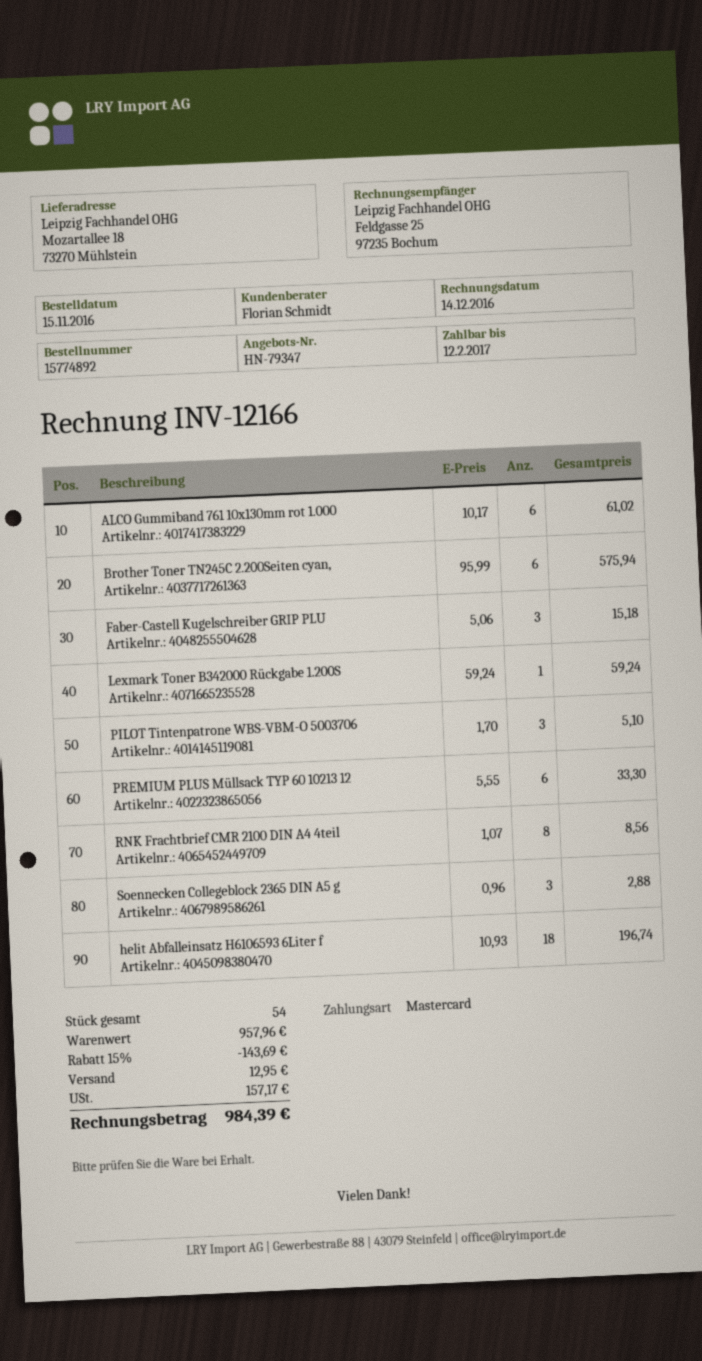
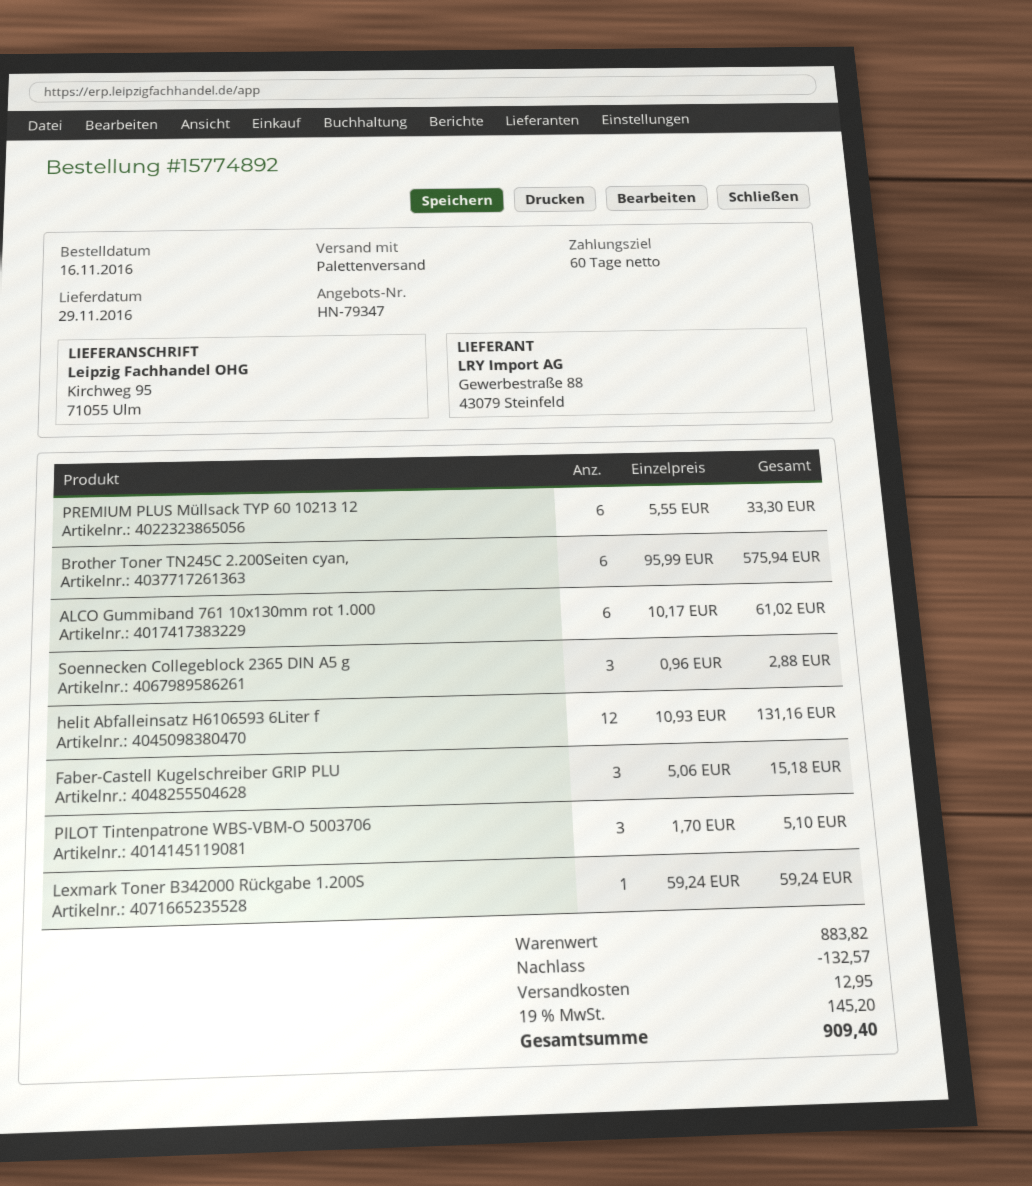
order date: 2016-11-15 -> 2016-11-16
ship to: Mozartallee 18, 73270 Mühlstein -> Kirchweg 95, 71055 Ulm
RNK Frachtbrief CMR 2100 DIN A4 4teil: 8 x 1.07 = 8.56 -> none
helit Abfalleinsatz H6106593 6Liter f: 18 x 10.93 = 196.74 -> 12 x 10.93 = 131.16
subtotal: 957.96 -> 883.82
discount: 143.69 -> 132.57
tax: 157.17 -> 145.20
total: 984.39 -> 909.40

